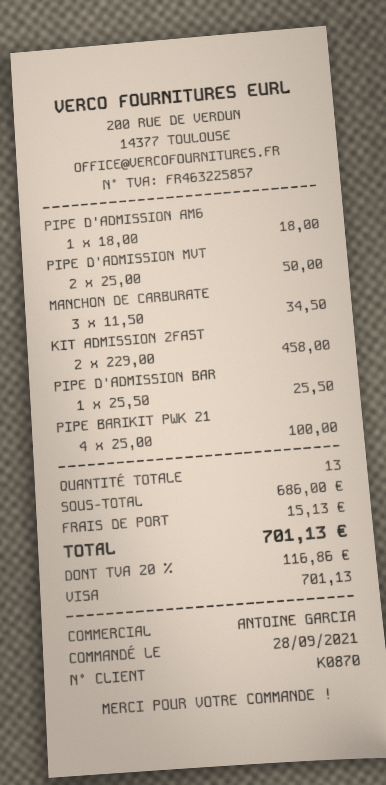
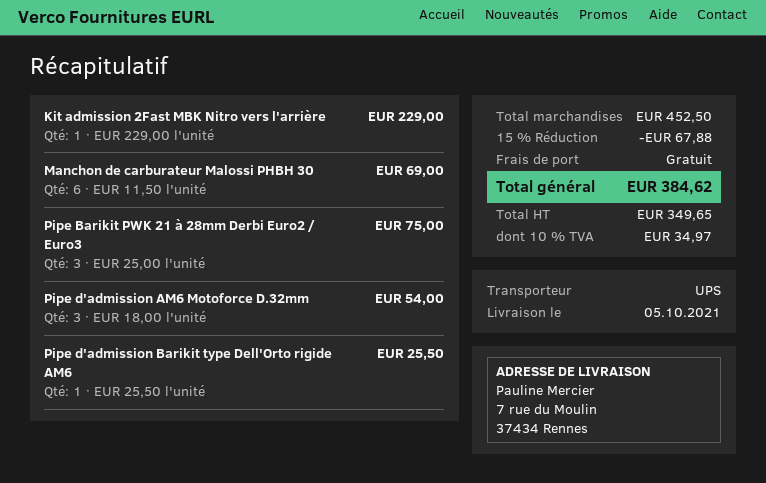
PIPE D'ADMISSION AM6: 1 x 18.00 = 18.00 -> 3 x 18.00 = 54.00
PIPE D'ADMISSION MVT: 2 x 25.00 = 50.00 -> none
MANCHON DE CARBURATE: 3 x 11.50 = 34.50 -> 6 x 11.50 = 69.00
KIT ADMISSION 2FAST: 2 x 229.00 = 458.00 -> 1 x 229.00 = 229.00
PIPE BARIKIT PWK 21: 4 x 25.00 = 100.00 -> 3 x 25.00 = 75.00
subtotal: 686.00 -> 452.50
discount: none -> 15% = 67.88
shipping: 15.13 -> 0.00
tax: 20% = 116.86 -> 10% = 34.97
total: 701.13 -> 384.62

